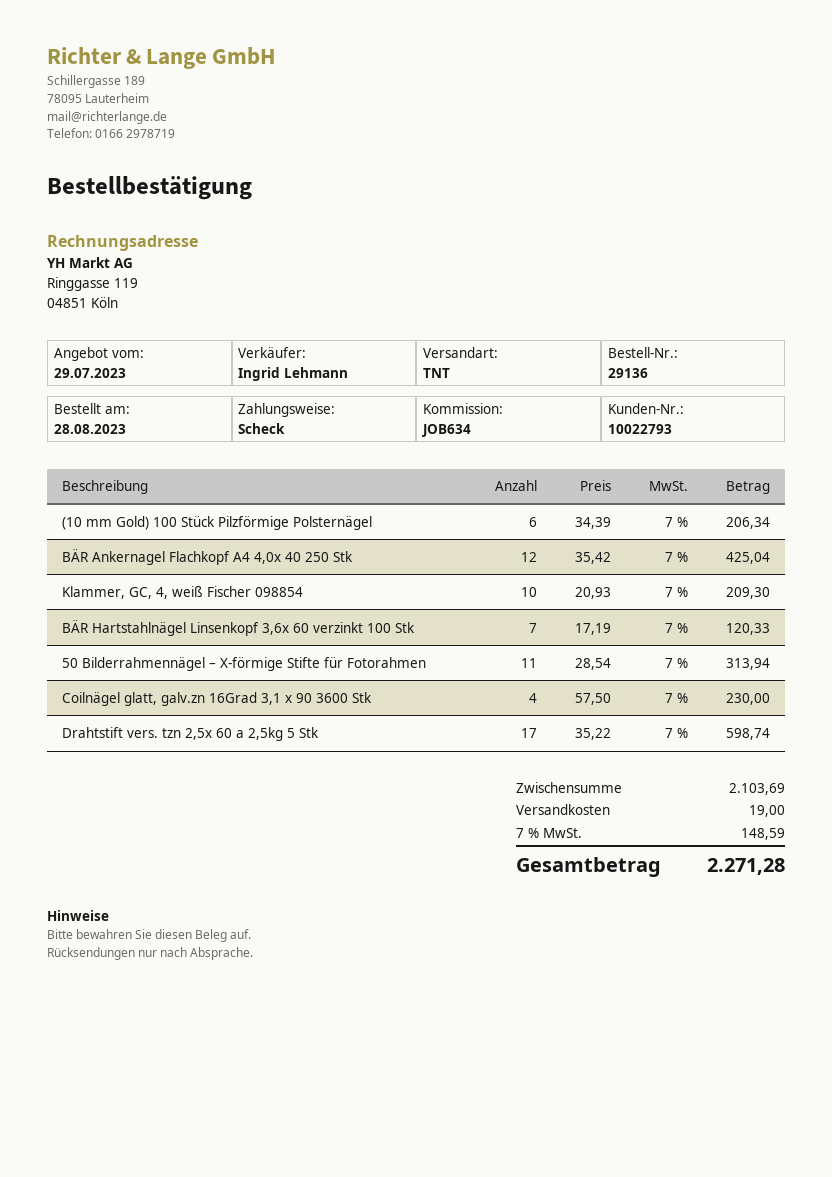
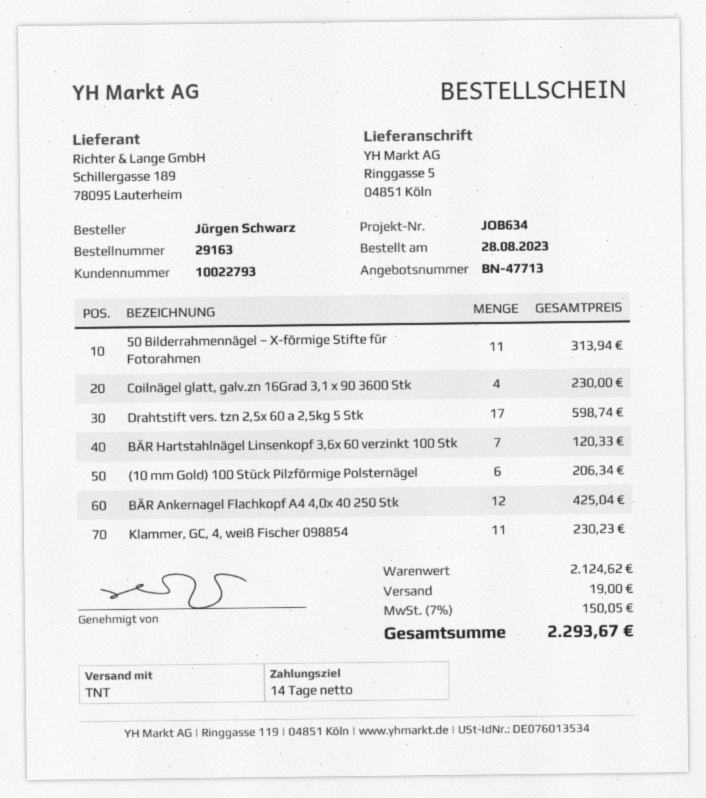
order number: 29136 -> 29163
Klammer, GC, 4, weiß Fischer 098854: 10 for 209.30 -> 11 for 230.23
subtotal: 2103.69 -> 2124.62
tax: 7% = 148.59 -> 7% = 150.05
total: 2271.28 -> 2293.67

